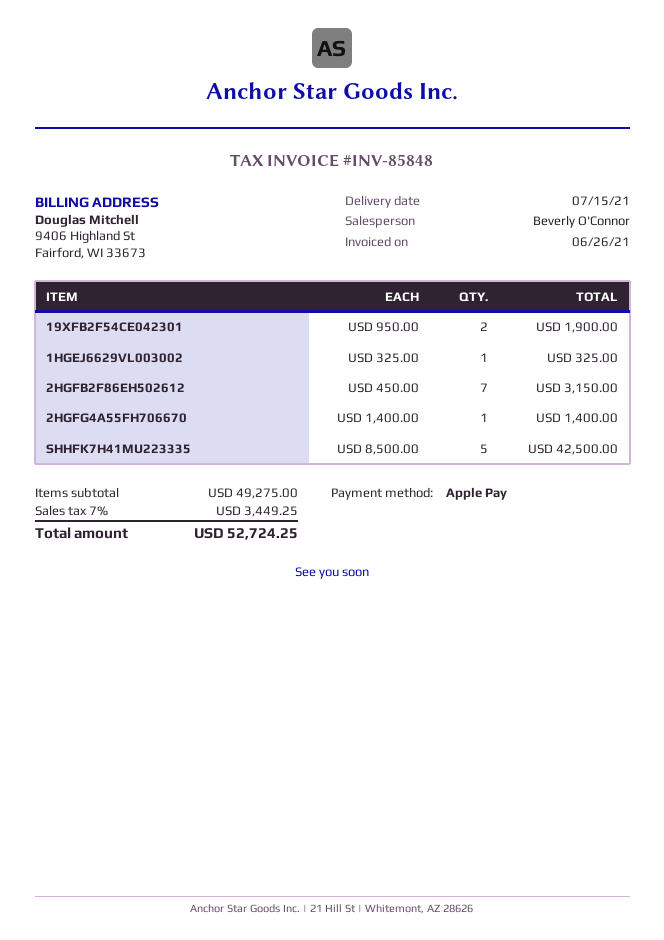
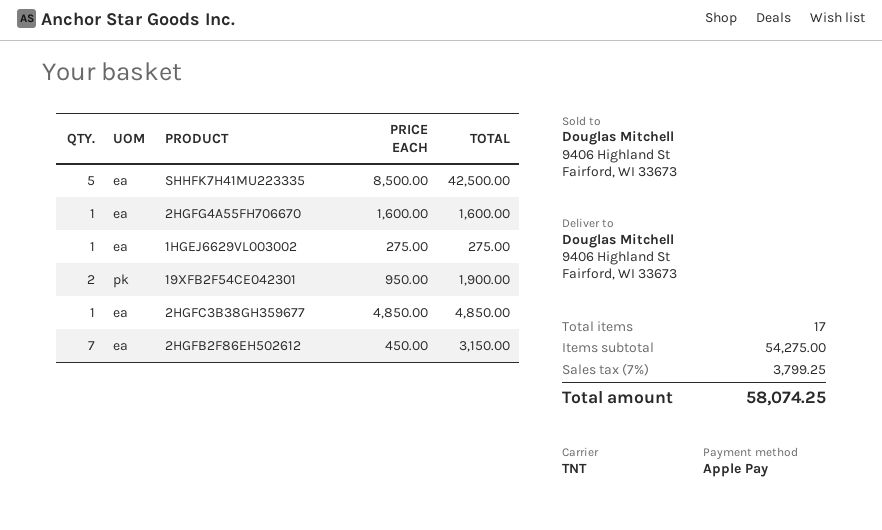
1HGEJ6629VL003002: 1 x 325.00 = 325.00 -> 1 x 275.00 = 275.00
2HGFG4A55FH706670: 1 x 1400.00 = 1400.00 -> 1 x 1600.00 = 1600.00
2HGFC3B38GH359677: none -> 1 x 4850.00 = 4850.00
subtotal: 49275.00 -> 54275.00
tax: 7% = 3449.25 -> 7% = 3799.25
total: 52724.25 -> 58074.25

